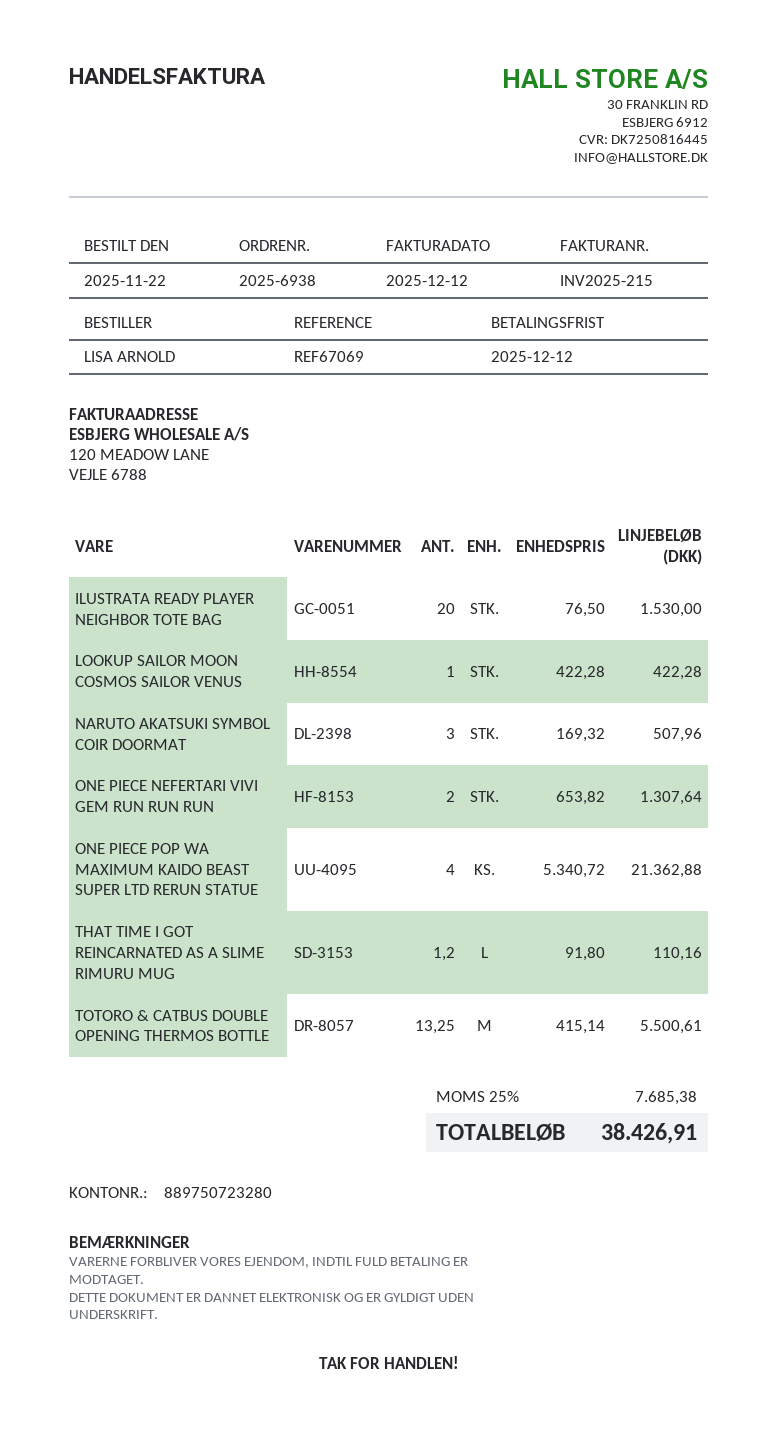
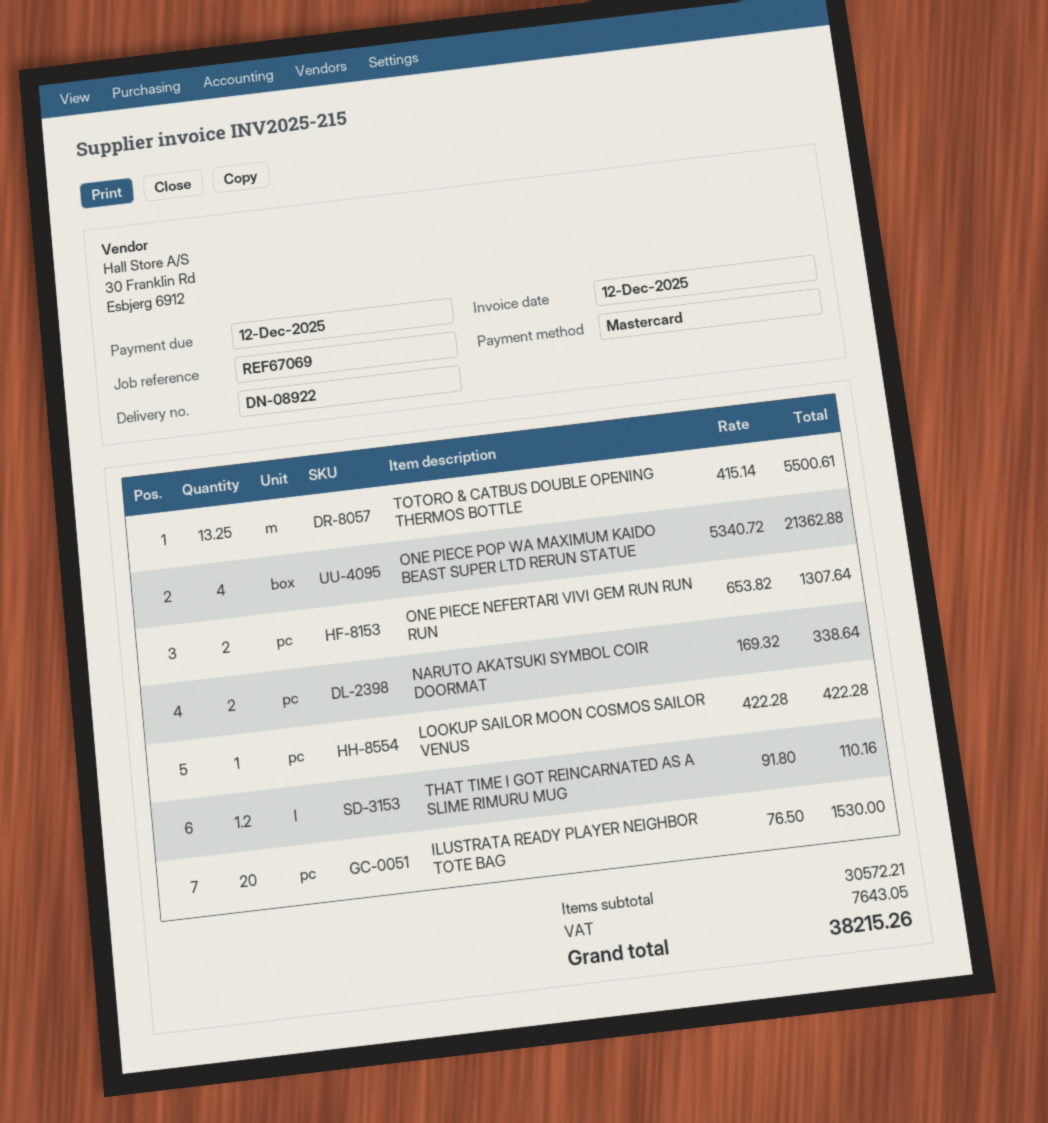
NARUTO AKATSUKI SYMBOL COIR DOORMAT: 3 x 169.32 = 507.96 -> 2 x 169.32 = 338.64
tax: 7685.38 -> 7643.05
total: 38426.91 -> 38215.26

